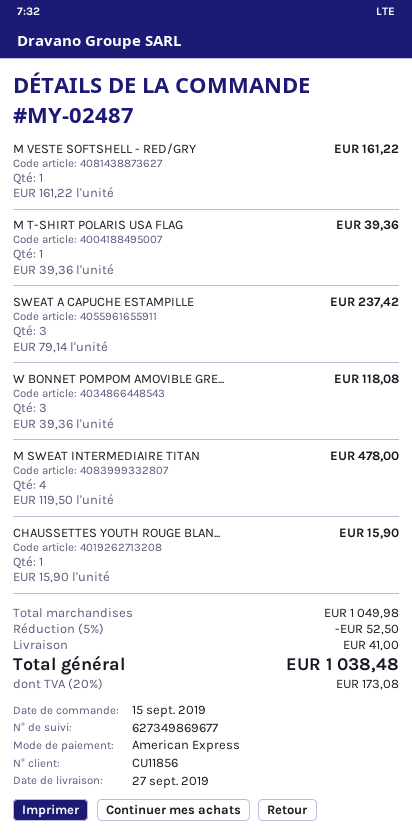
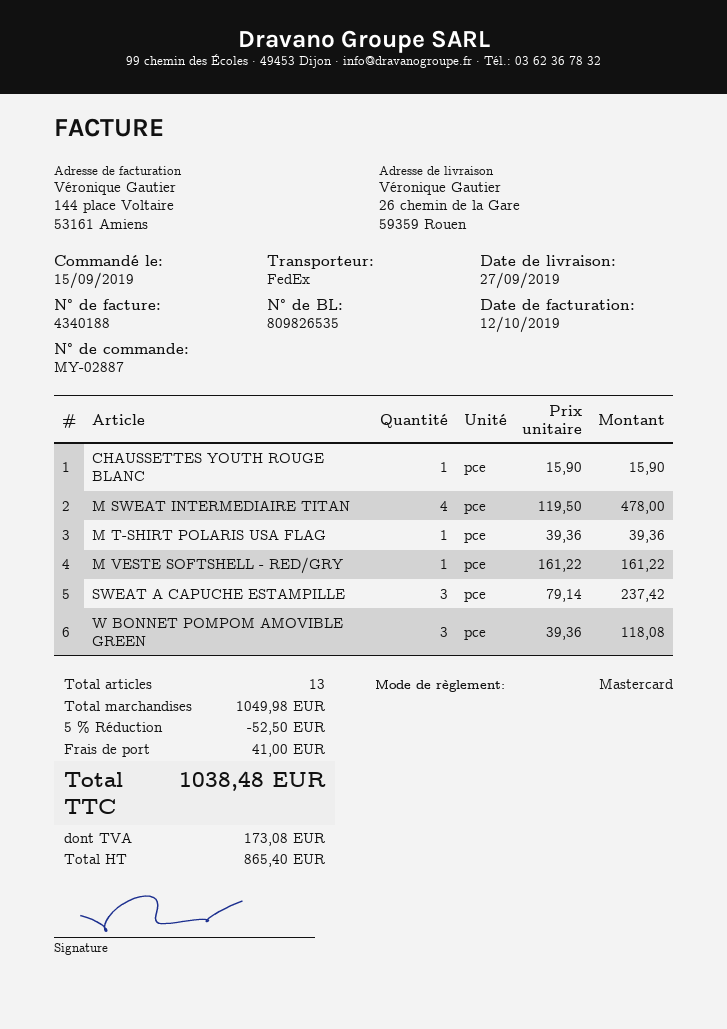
order number: MY-02487 -> MY-02887
payment method: American Express -> Mastercard

